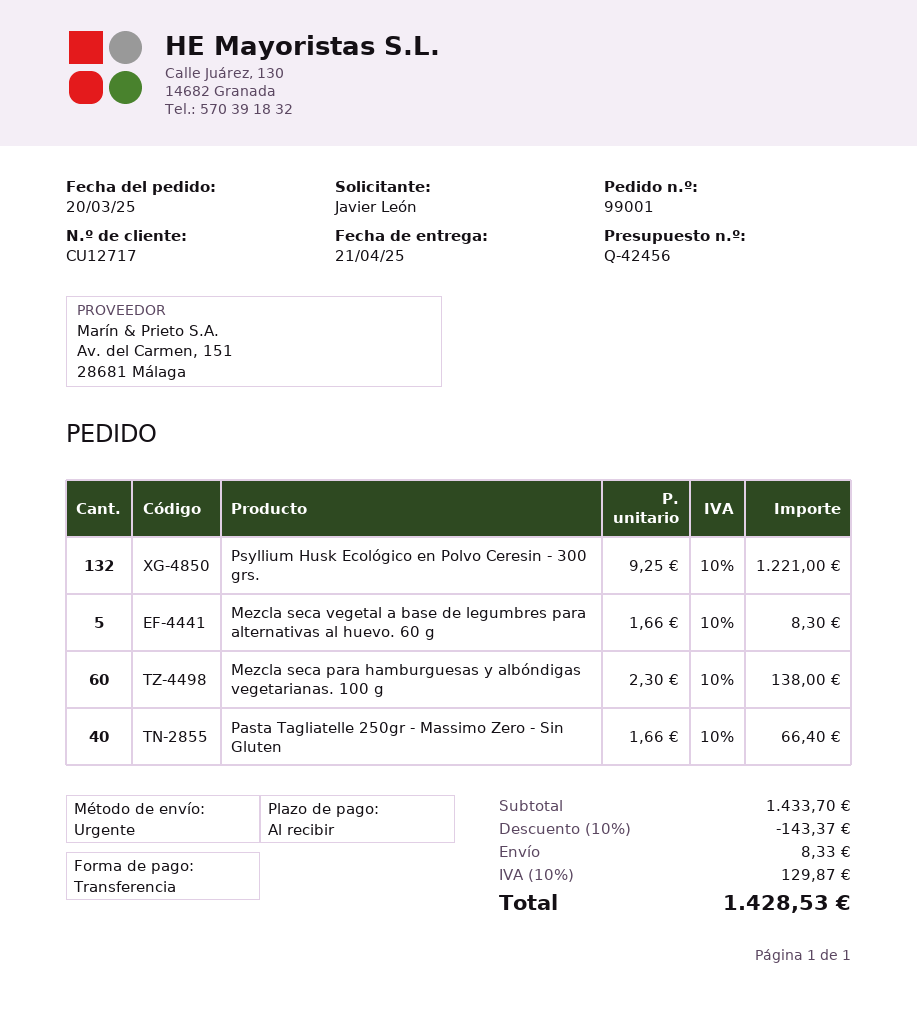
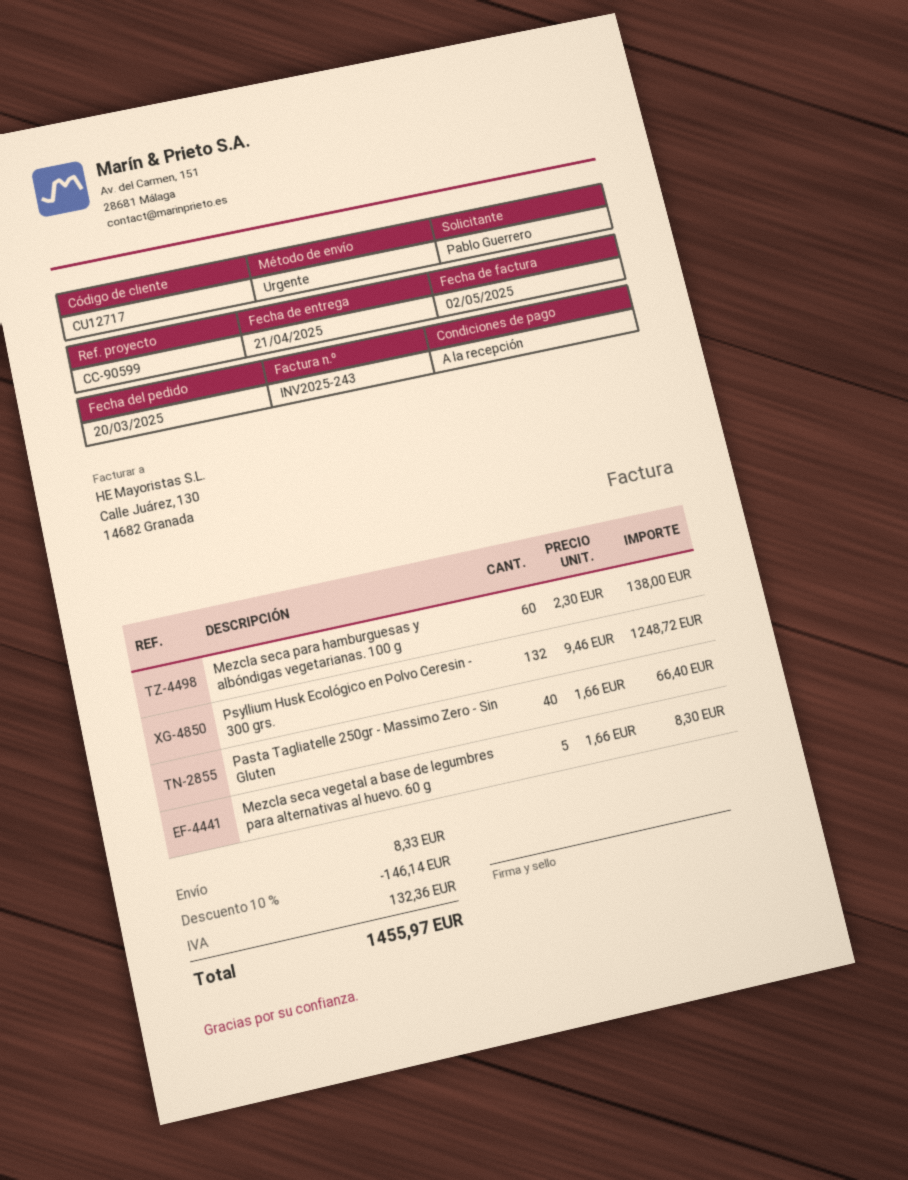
ordered by: Javier León -> Pablo Guerrero
Psyllium Husk Ecológico en Polvo Ceresin - 300 grs.: 132 x 9.25 = 1221.00 -> 132 x 9.46 = 1248.72
discount: 10% = 143.37 -> 10% = 146.14
tax: 129.87 -> 132.36
total: 1428.53 -> 1455.97

